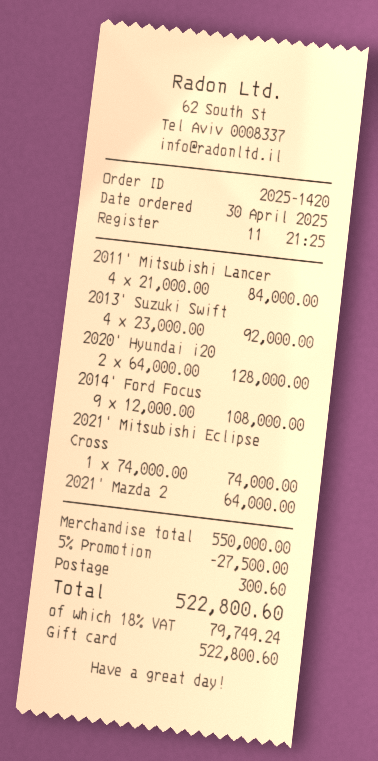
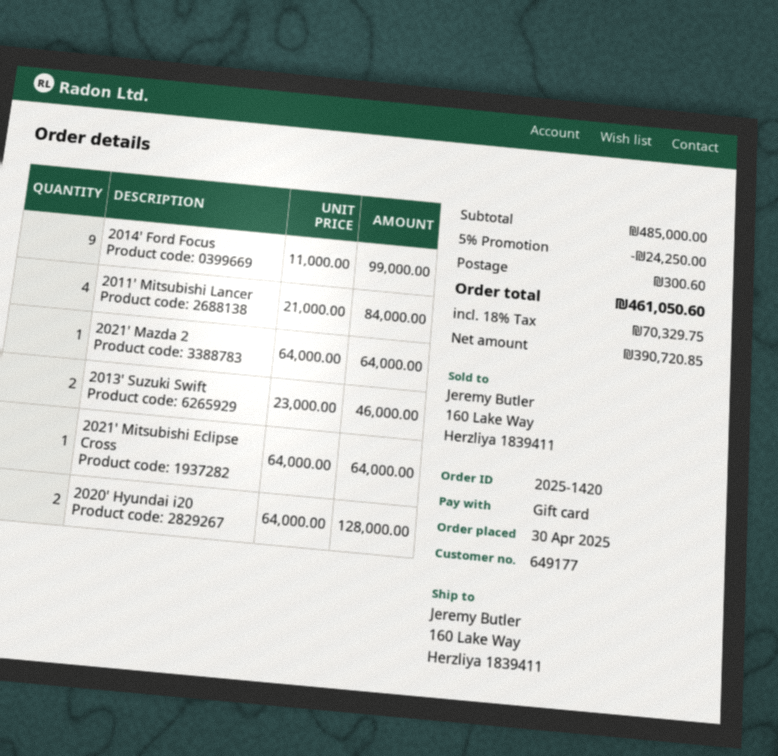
2013' Suzuki Swift: 4 x 23000.00 = 92000.00 -> 2 x 23000.00 = 46000.00
2014' Ford Focus: 9 x 12000.00 = 108000.00 -> 9 x 11000.00 = 99000.00
2021' Mitsubishi Eclipse Cross: 1 x 74000.00 = 74000.00 -> 1 x 64000.00 = 64000.00
subtotal: 550000.00 -> 485000.00
discount: 5% = 27500.00 -> 5% = 24250.00
tax: 18% = 79749.24 -> 18% = 70329.75
total: 522800.60 -> 461050.60

